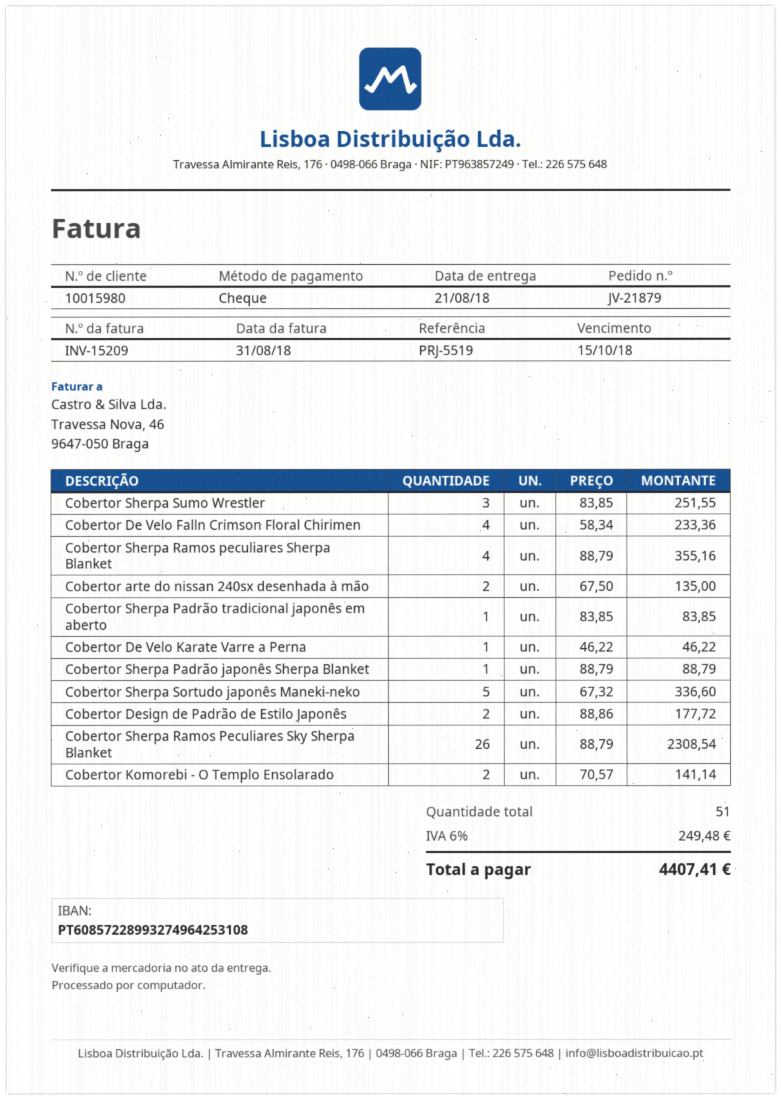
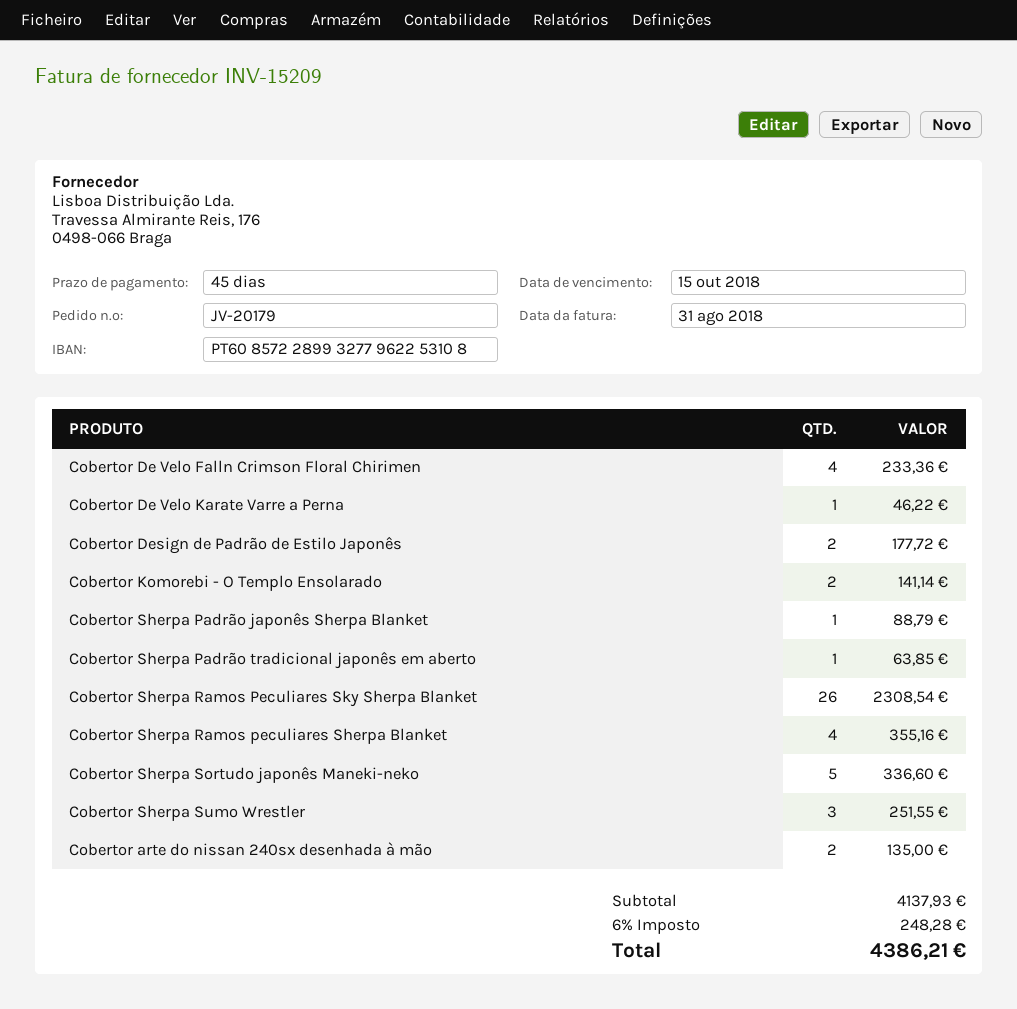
order number: JV-21879 -> JV-20179
bank account: PT60857228993274964253108 -> PT60857228993277962253108
Cobertor Sherpa Padrão tradicional japonês em aberto: 1 for 83.85 -> 1 for 63.85
tax: 6% = 249.48 -> 6% = 248.28
total: 4407.41 -> 4386.21

